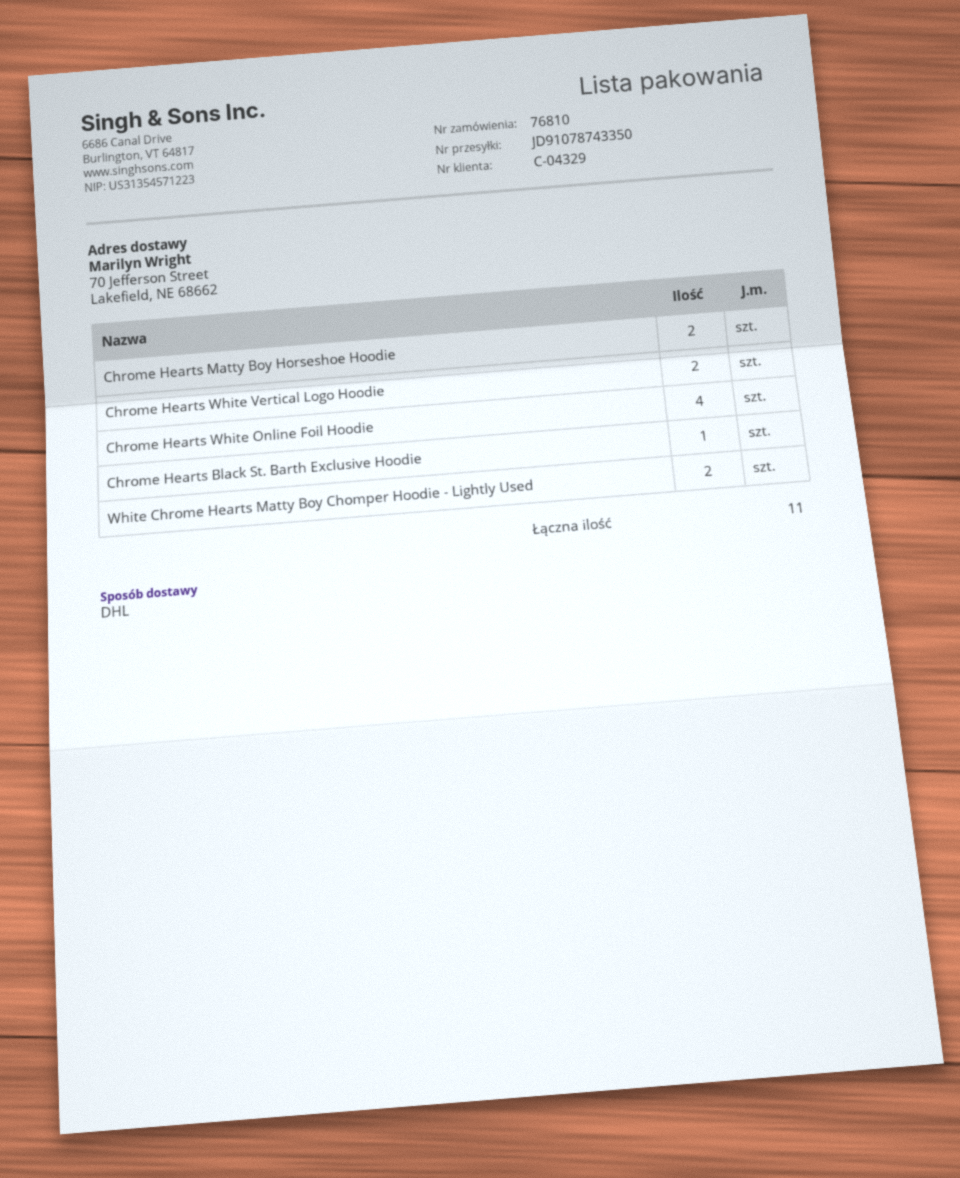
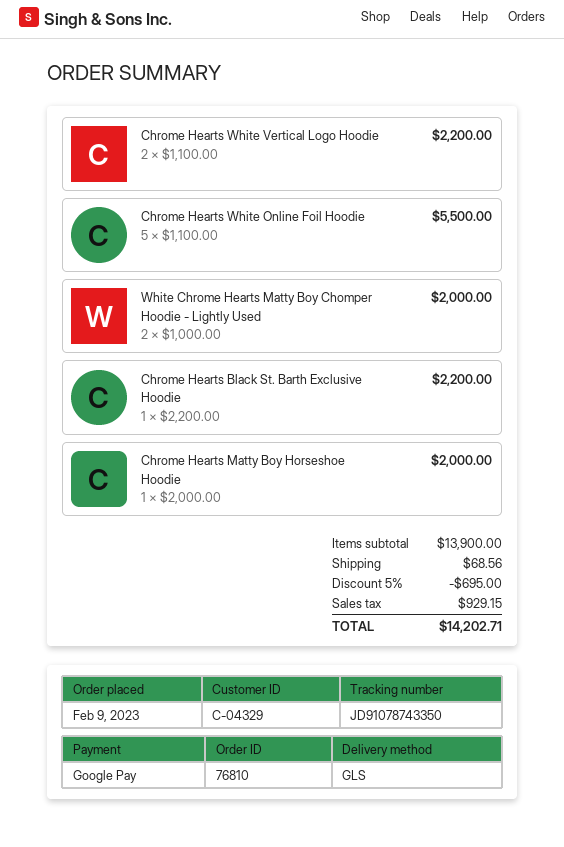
shipping method: DHL -> GLS
Chrome Hearts Matty Boy Horseshoe Hoodie: 2 -> 1
Chrome Hearts White Online Foil Hoodie: 4 -> 5

